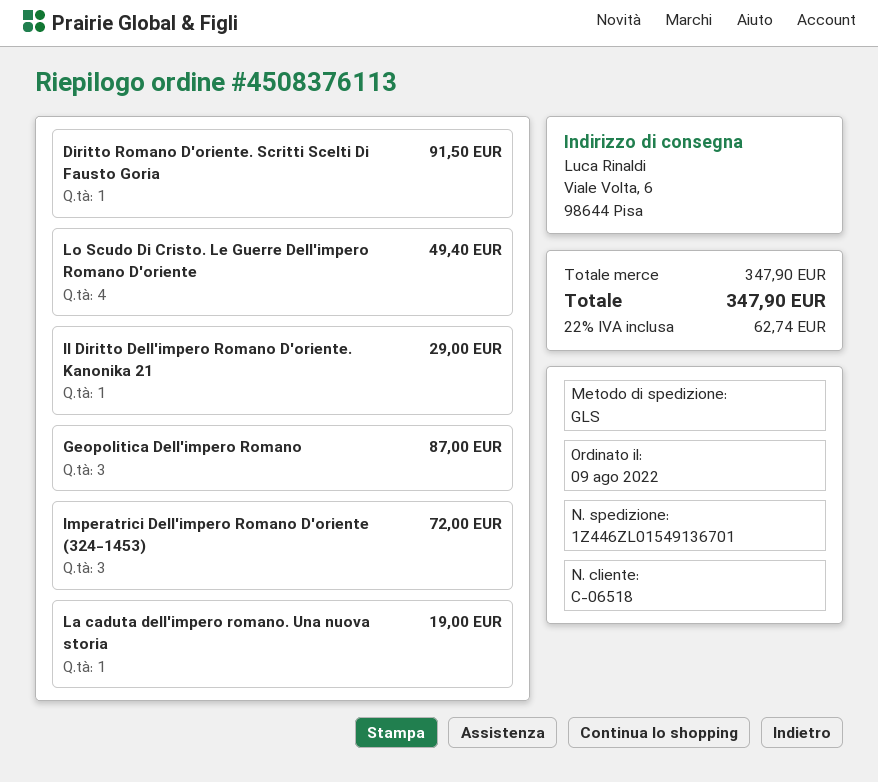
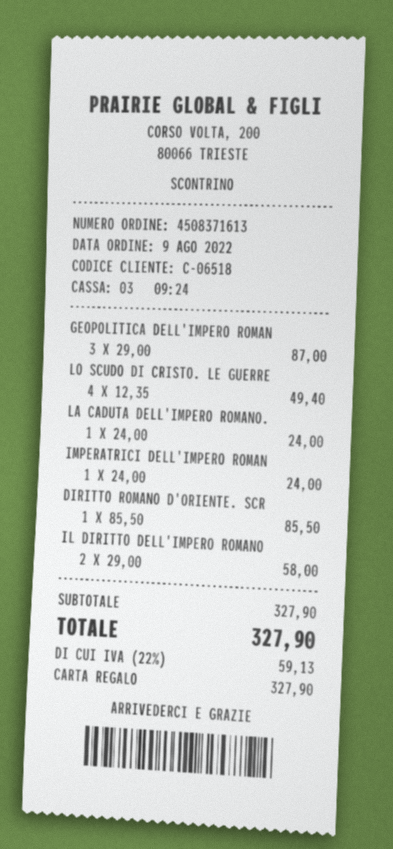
order number: 4508376113 -> 4508371613
Diritto Romano D'oriente. Scritti Scelti Di Fausto Goria: 1 for 91.50 -> 1 for 85.50
Il Diritto Dell'impero Romano D'oriente. Kanonika 21: 1 for 29.00 -> 2 for 58.00
Imperatrici Dell'impero Romano D'oriente (324-1453): 3 for 72.00 -> 1 for 24.00
La caduta dell'impero romano. Una nuova storia: 1 for 19.00 -> 1 for 24.00
subtotal: 347.90 -> 327.90
tax: 22% = 62.74 -> 22% = 59.13
total: 347.90 -> 327.90

